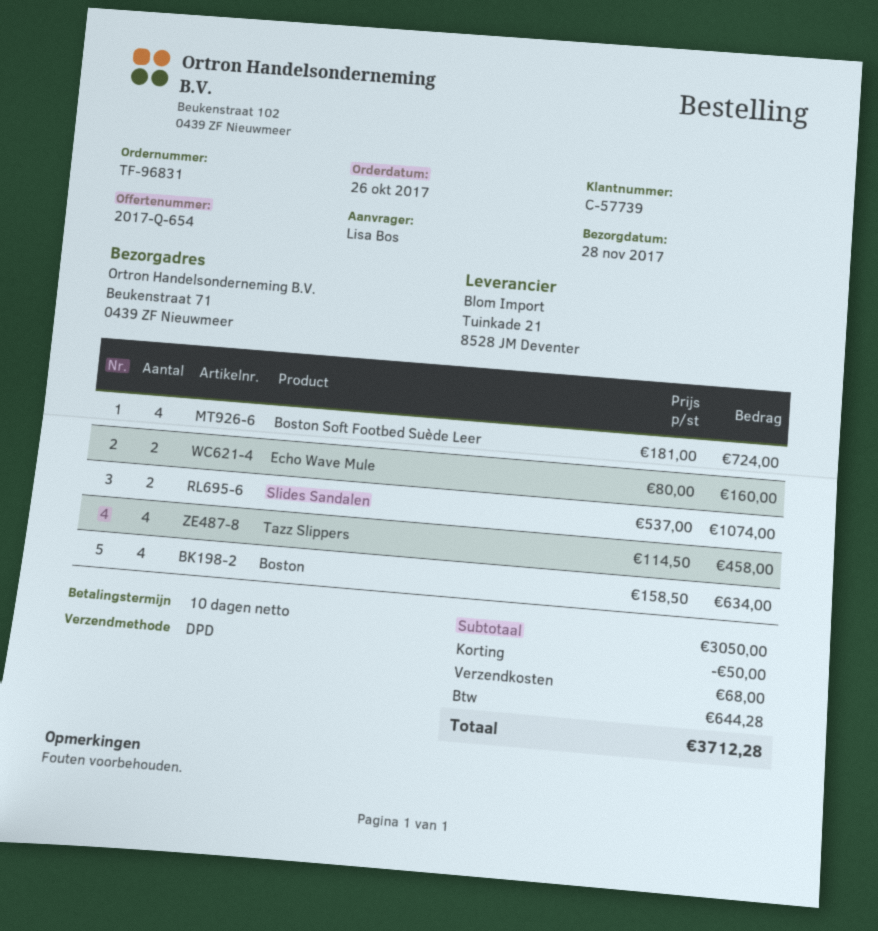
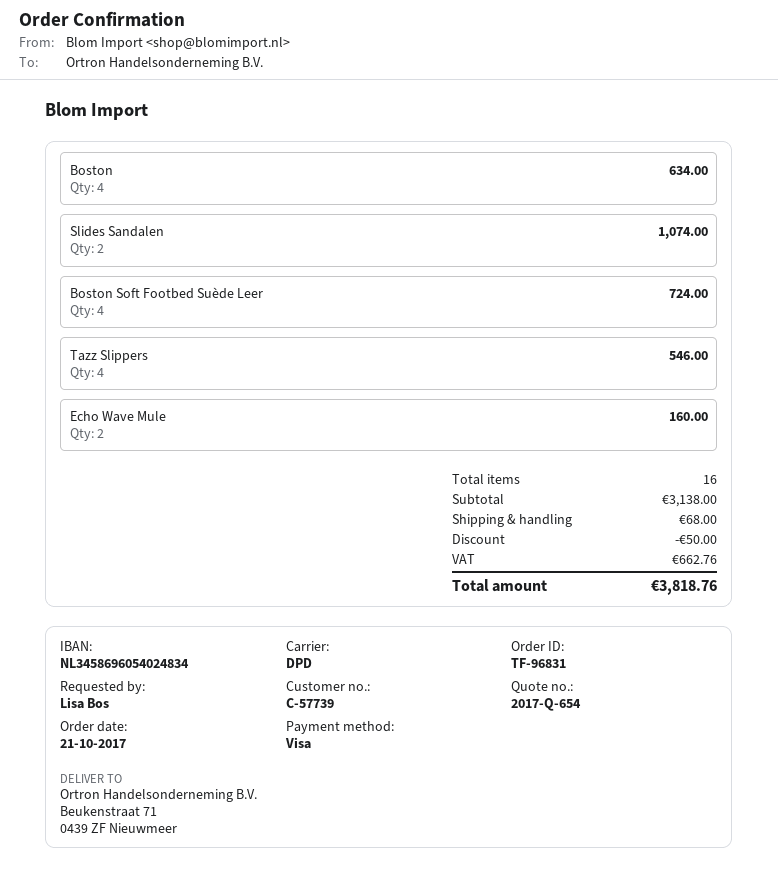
order date: 2017-10-26 -> 2017-10-21
Tazz Slippers: 4 for 458.00 -> 4 for 546.00
subtotal: 3050.00 -> 3138.00
tax: 644.28 -> 662.76
total: 3712.28 -> 3818.76

